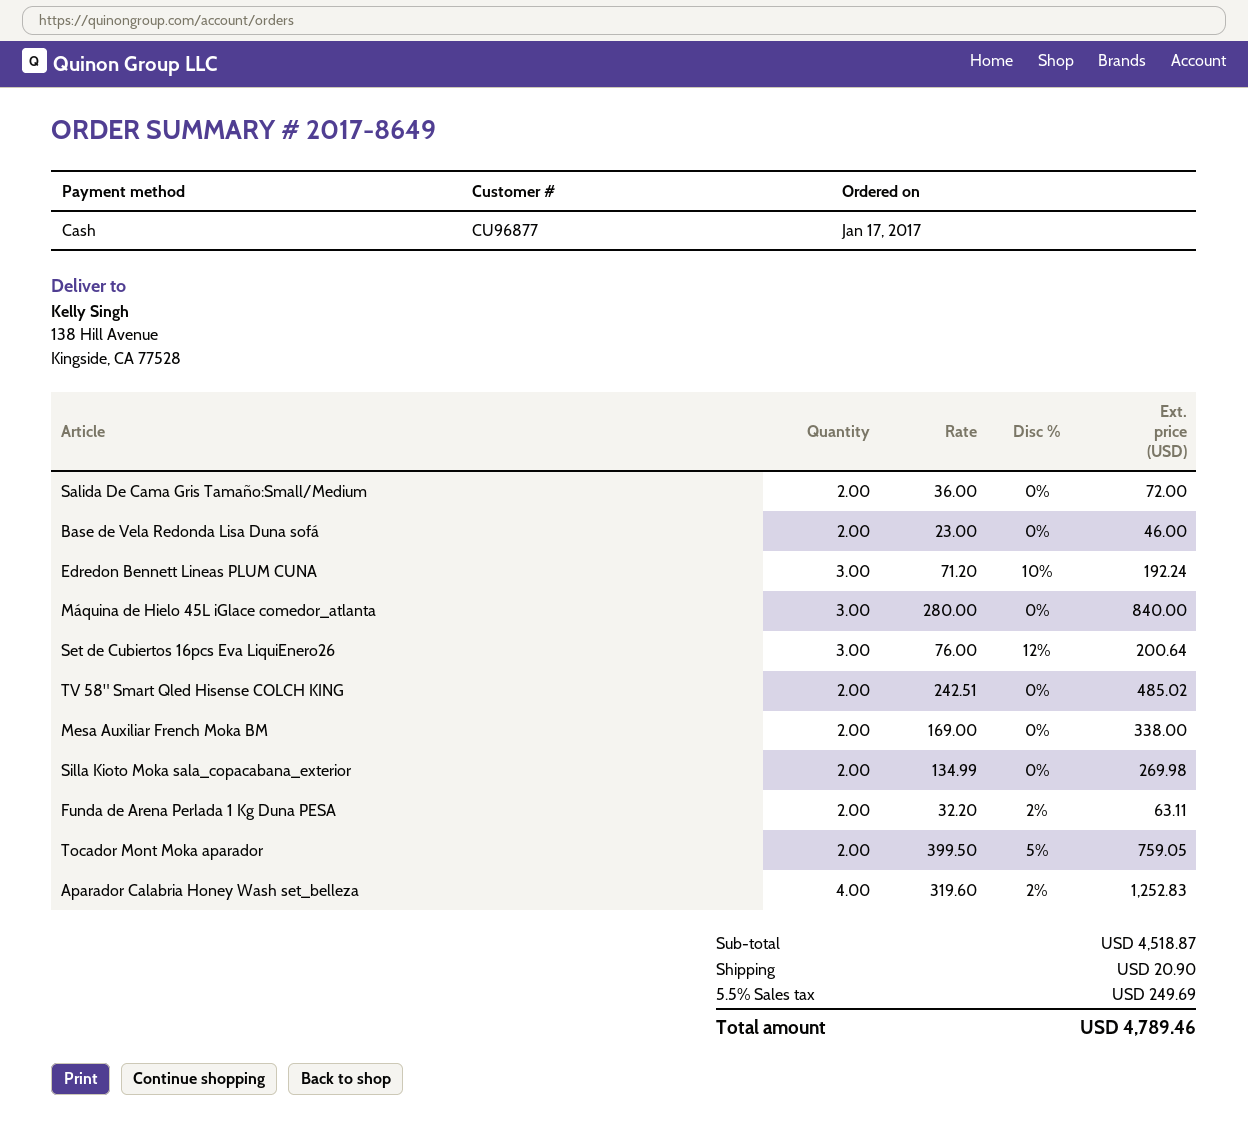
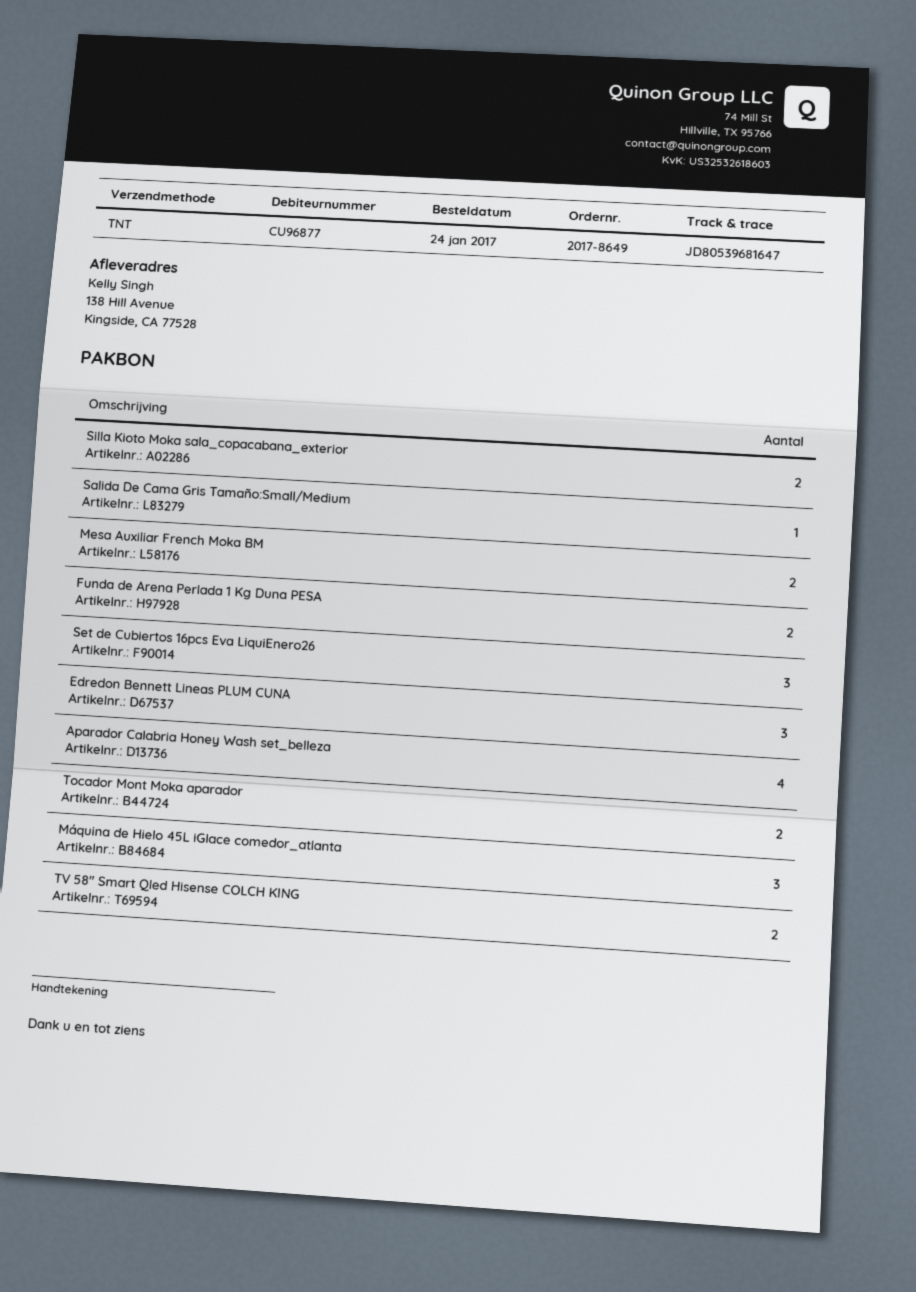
order date: 2017-01-17 -> 2017-01-24
Salida De Cama Gris Tamaño:Small/Medium: 2 -> 1
Base de Vela Redonda Lisa Duna sofá: 2 -> none

